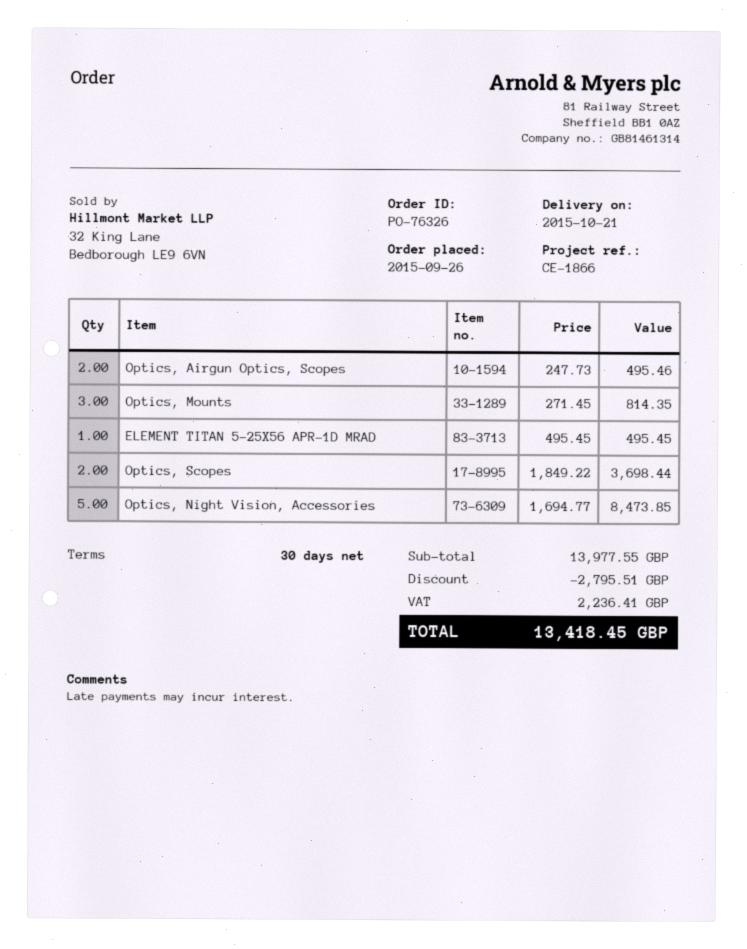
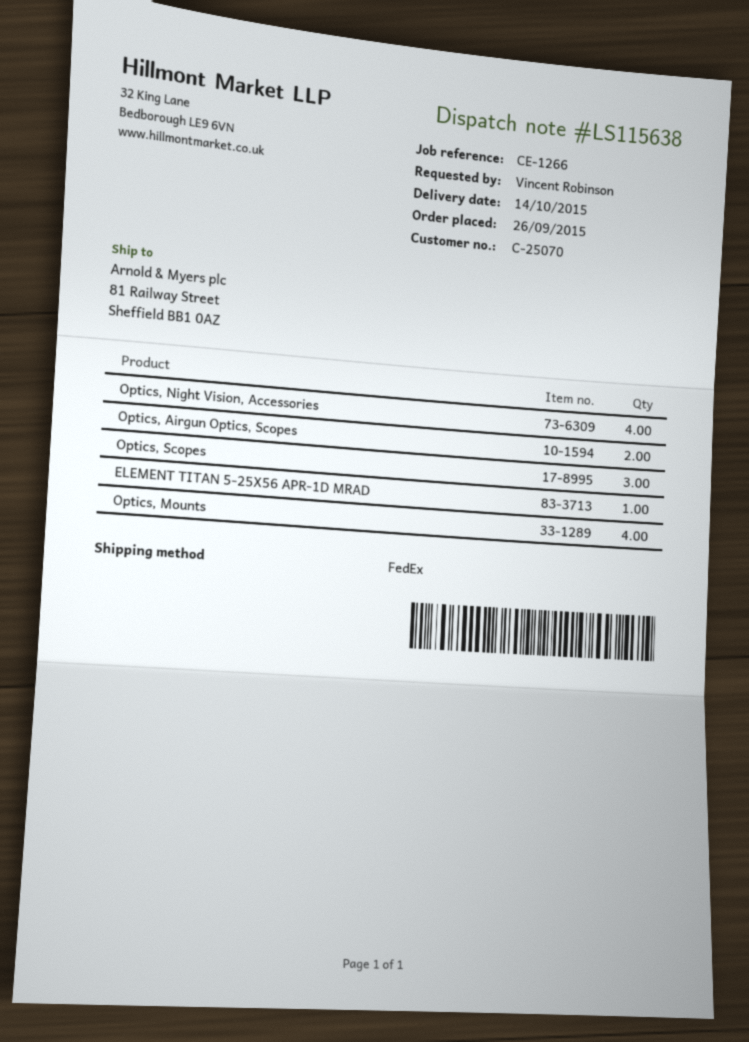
delivery date: 2015-10-21 -> 2015-10-14
reference: CE-1866 -> CE-1266
Optics, Mounts: 3 -> 4
Optics, Scopes: 2 -> 3
Optics, Night Vision, Accessories: 5 -> 4

